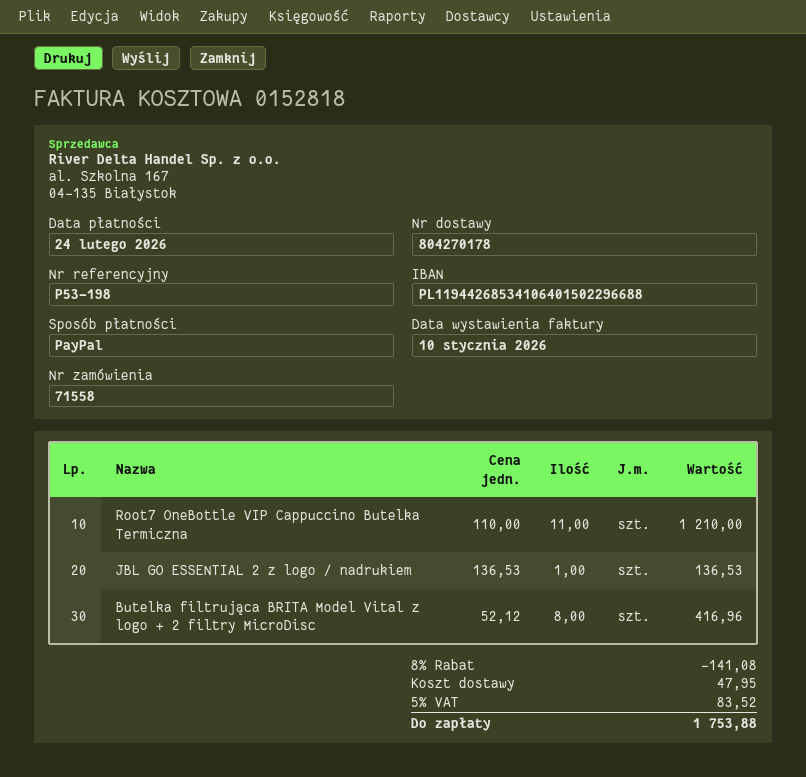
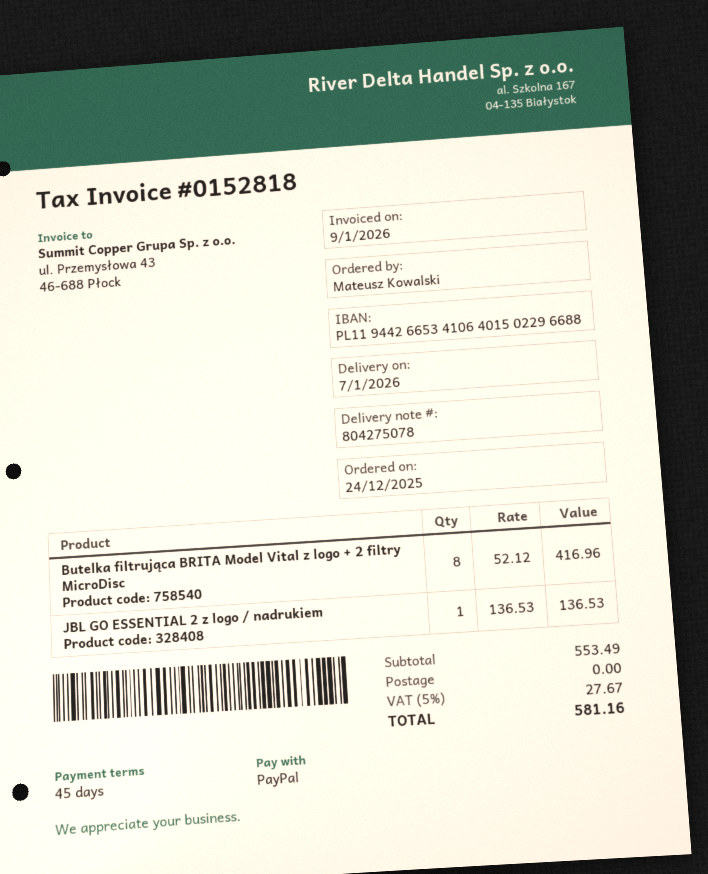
delivery note number: 804270178 -> 804275078
invoice date: 2026-01-10 -> 2026-01-09
bank account: PL11944268534106401502296688 -> PL11944266534106401502296688
Root7 OneBottle VIP Cappuccino Butelka Termiczna: 11 x 110.00 = 1210.00 -> none
discount: 8% = 141.08 -> none
shipping: 47.95 -> 0.00
tax: 5% = 83.52 -> 5% = 27.67
total: 1753.88 -> 581.16

